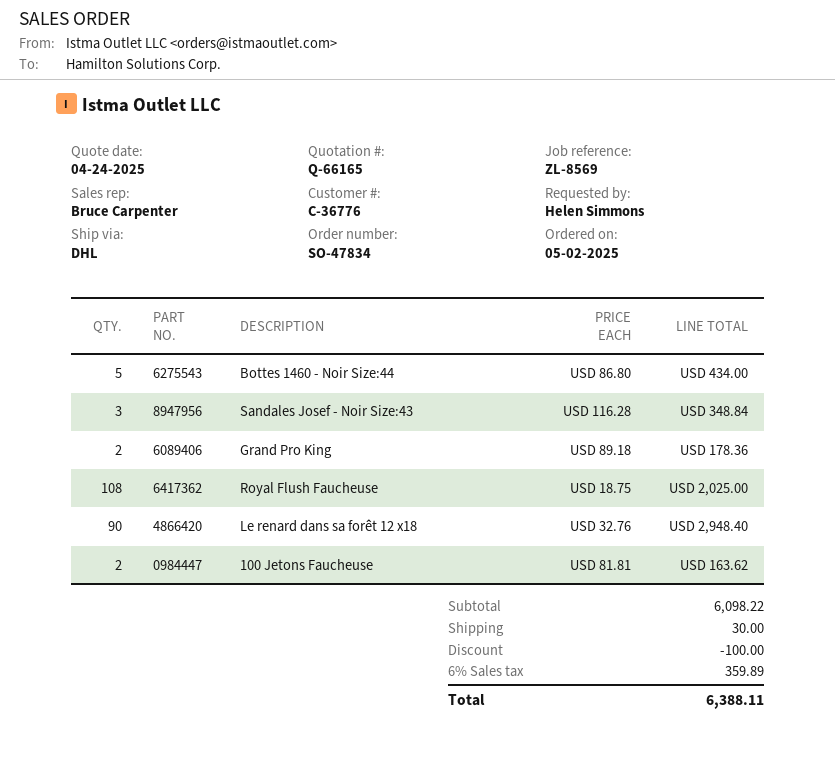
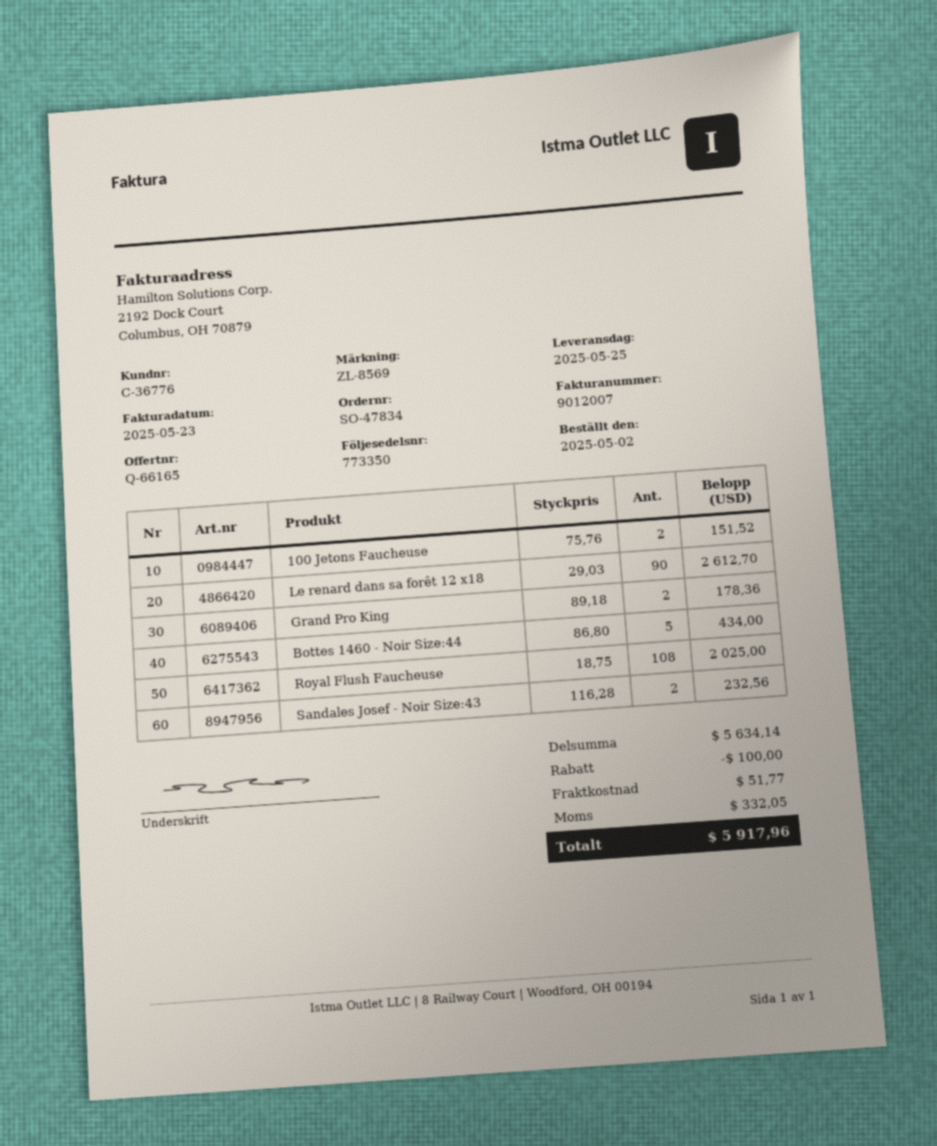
Sandales Josef - Noir Size:43: 3 x 116.28 = 348.84 -> 2 x 116.28 = 232.56
Le renard dans sa forêt 12 x18: 90 x 32.76 = 2948.40 -> 90 x 29.03 = 2612.70
100 Jetons Faucheuse: 2 x 81.81 = 163.62 -> 2 x 75.76 = 151.52
subtotal: 6098.22 -> 5634.14
shipping: 30.00 -> 51.77
tax: 359.89 -> 332.05
total: 6388.11 -> 5917.96

